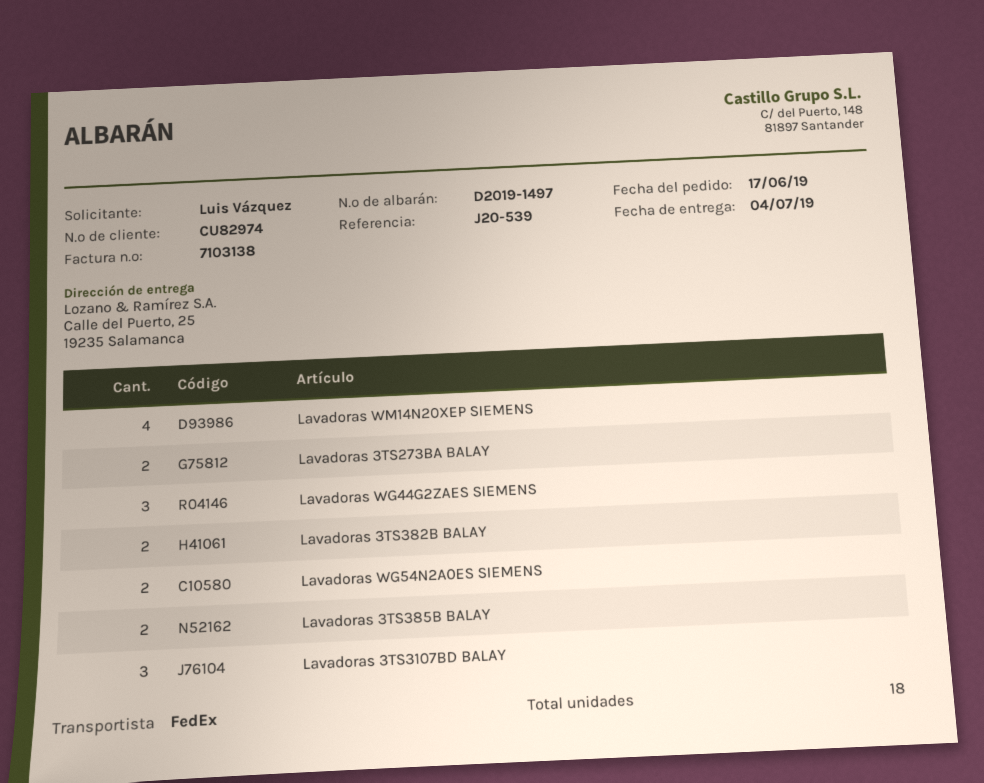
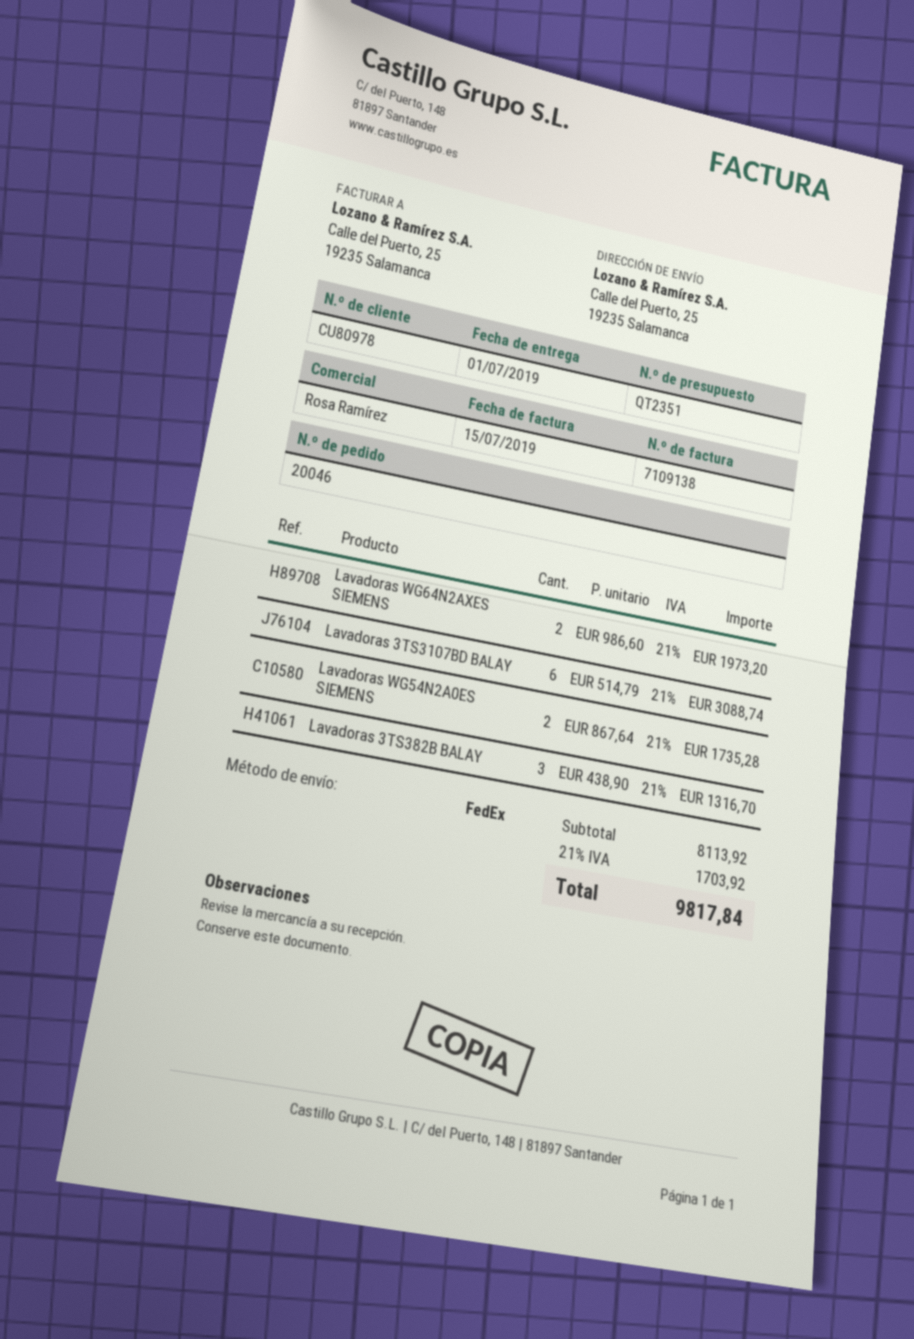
delivery date: 2019-07-04 -> 2019-07-01
invoice number: 7103138 -> 7109138
customer number: CU82974 -> CU80978
Lavadoras WM14N20XEP SIEMENS: 4 -> none
Lavadoras 3TS273BA BALAY: 2 -> none
Lavadoras WG44G2ZAES SIEMENS: 3 -> none
Lavadoras 3TS382B BALAY: 2 -> 3
Lavadoras 3TS385B BALAY: 2 -> none
Lavadoras 3TS3107BD BALAY: 3 -> 6
Lavadoras WG64N2AXES SIEMENS: none -> 2

